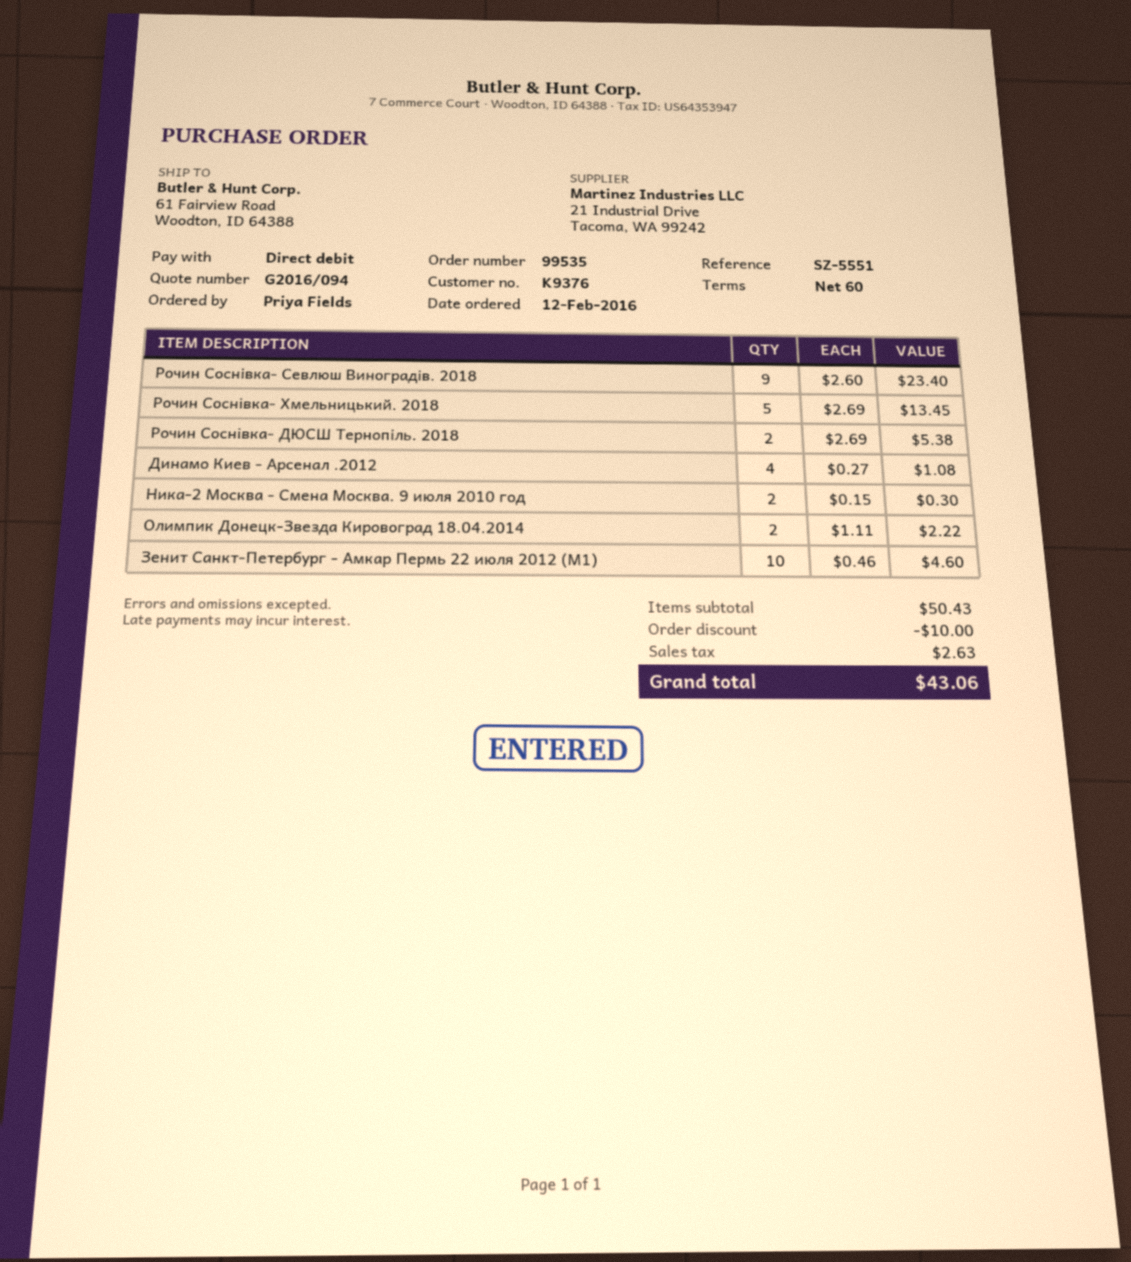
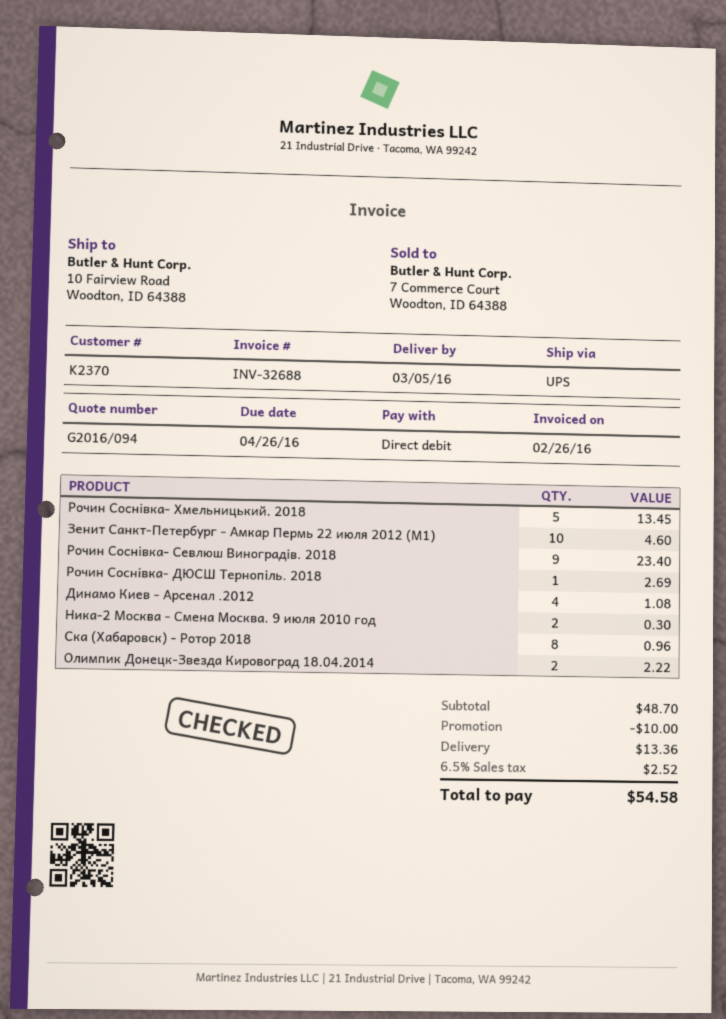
customer number: K9376 -> K2370
ship to: 61 Fairview Road, Woodton, ID 64388 -> 10 Fairview Road, Woodton, ID 64388
Рочин Соснівка- ДЮСШ Тернопіль. 2018: 2 for 5.38 -> 1 for 2.69
Ска (Хабаровск) - Ротор 2018: none -> 8 for 0.96
subtotal: 50.43 -> 48.70
shipping: none -> 13.36
tax: 2.63 -> 2.52
total: 43.06 -> 54.58

